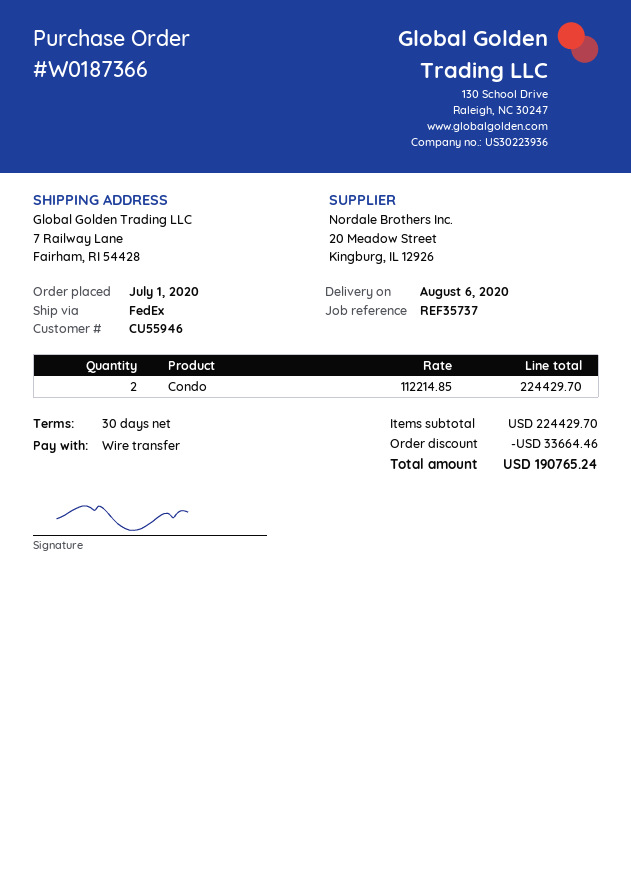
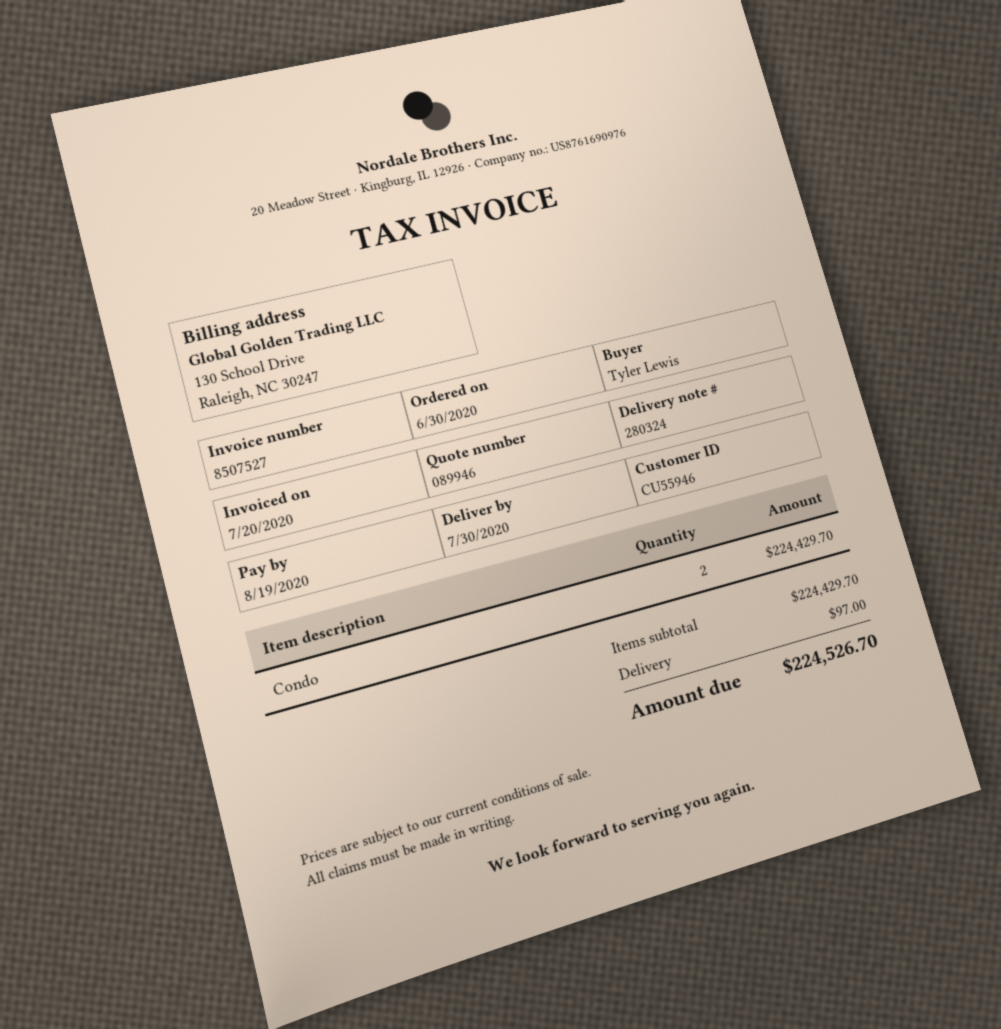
order date: 2020-07-01 -> 2020-06-30
delivery date: 2020-08-06 -> 2020-07-30
discount: 33664.46 -> none
shipping: none -> 97.00
total: 190765.24 -> 224526.70

